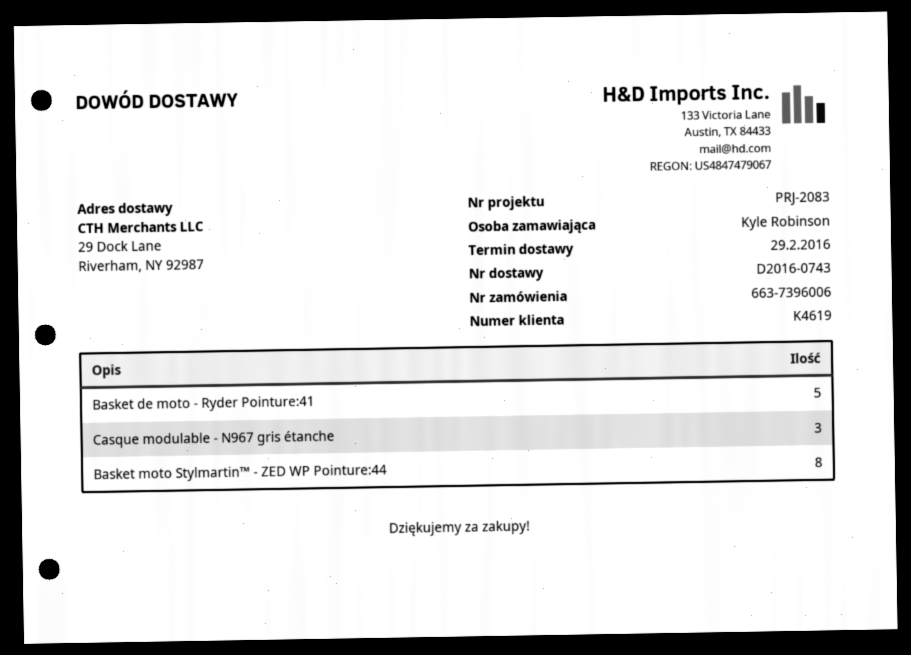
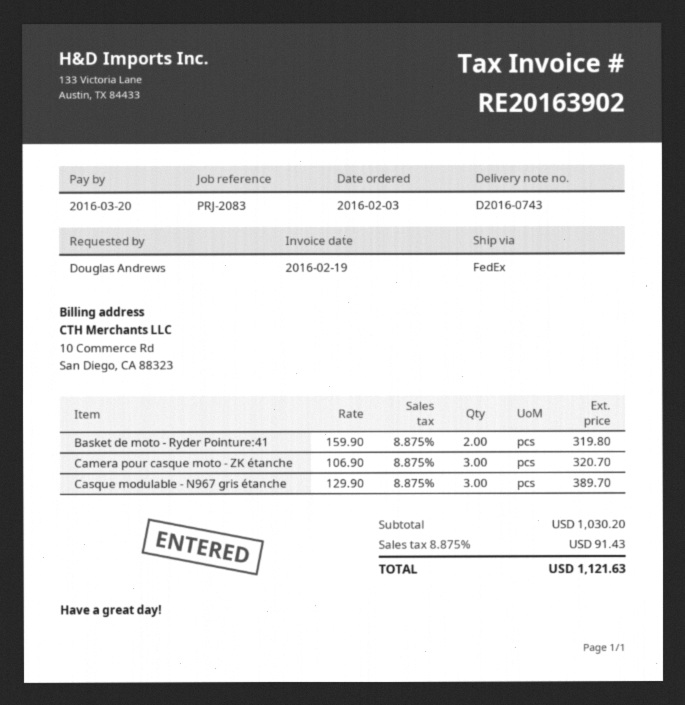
ordered by: Kyle Robinson -> Douglas Andrews
Basket de moto - Ryder Pointure:41: 5 -> 2
Basket moto Stylmartin™ - ZED WP Pointure:44: 8 -> none
Camera pour casque moto - ZK étanche: none -> 3

